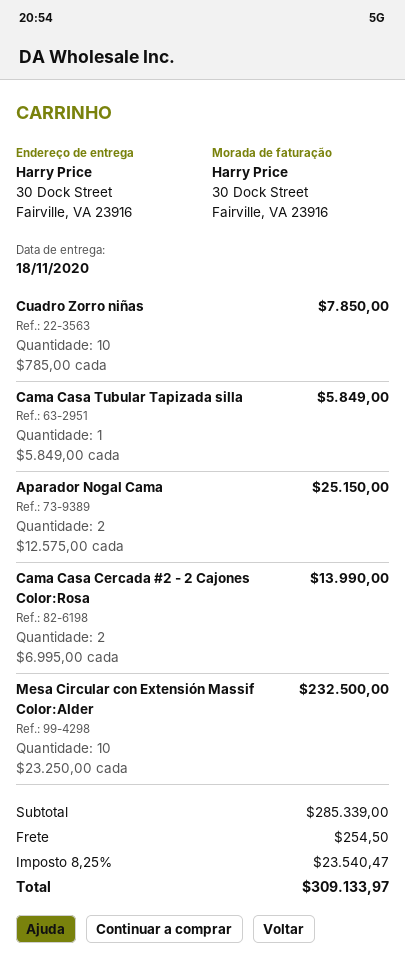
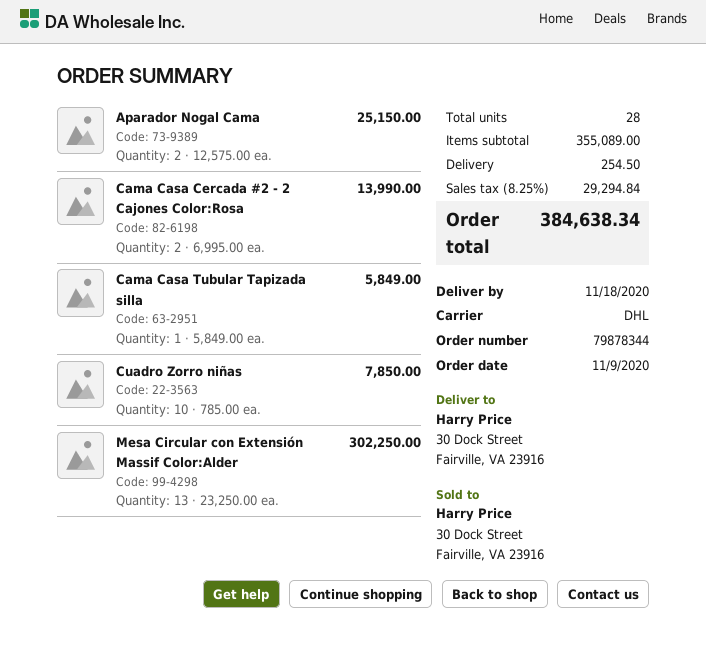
Mesa Circular con Extensión Massif Color:Alder: 10 x 23250.00 = 232500.00 -> 13 x 23250.00 = 302250.00
subtotal: 285339.00 -> 355089.00
tax: 8.25% = 23540.47 -> 8.25% = 29294.84
total: 309133.97 -> 384638.34

